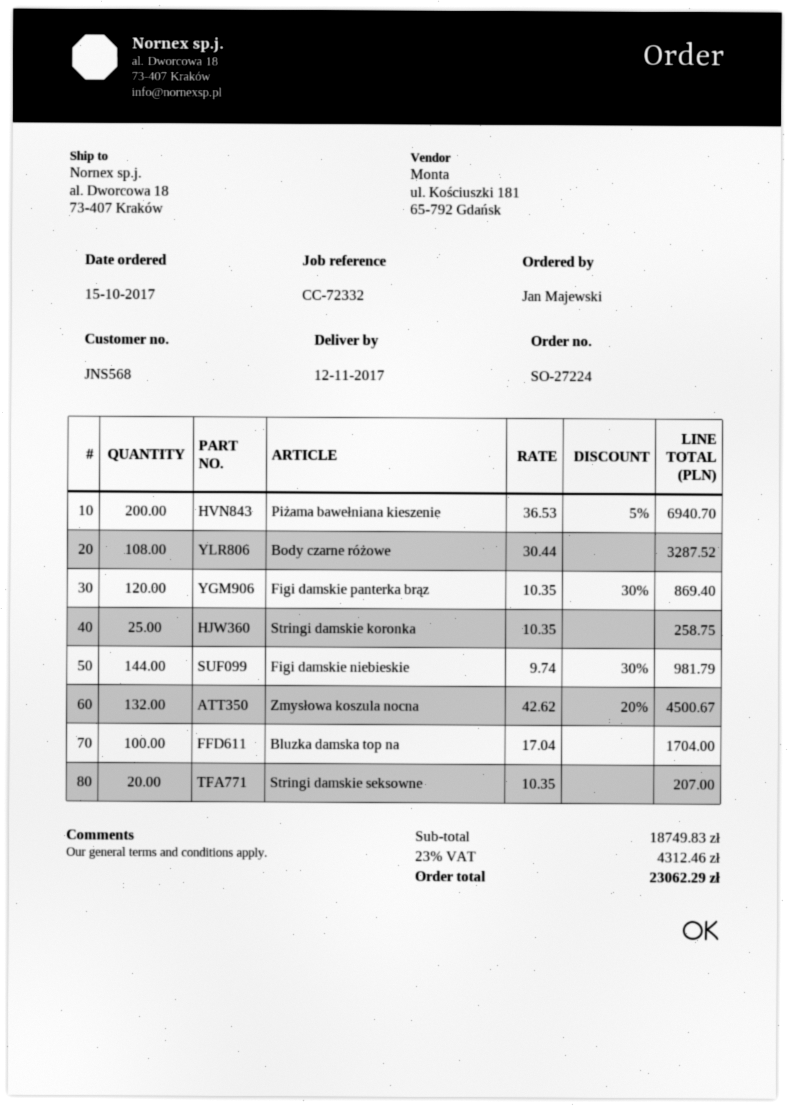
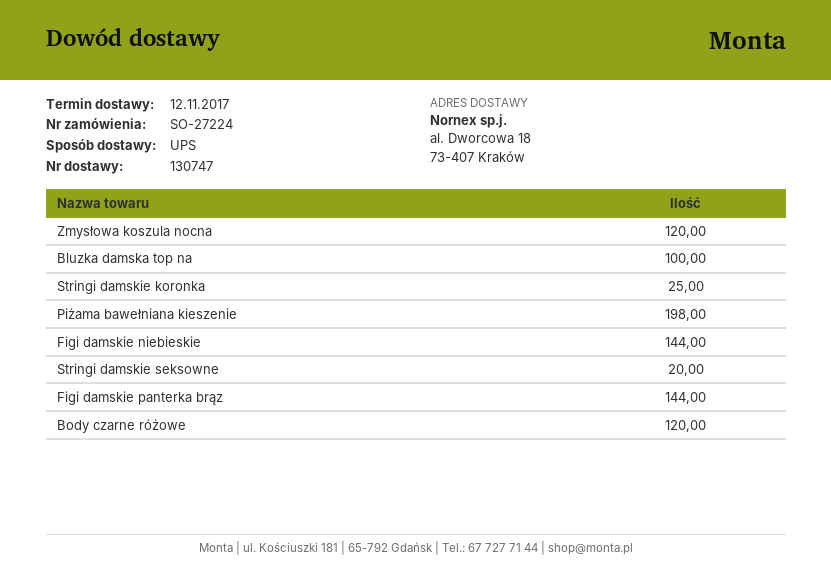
Piżama bawełniana kieszenie: 200 -> 198
Body czarne różowe: 108 -> 120
Figi damskie panterka brąz: 120 -> 144
Zmysłowa koszula nocna: 132 -> 120

